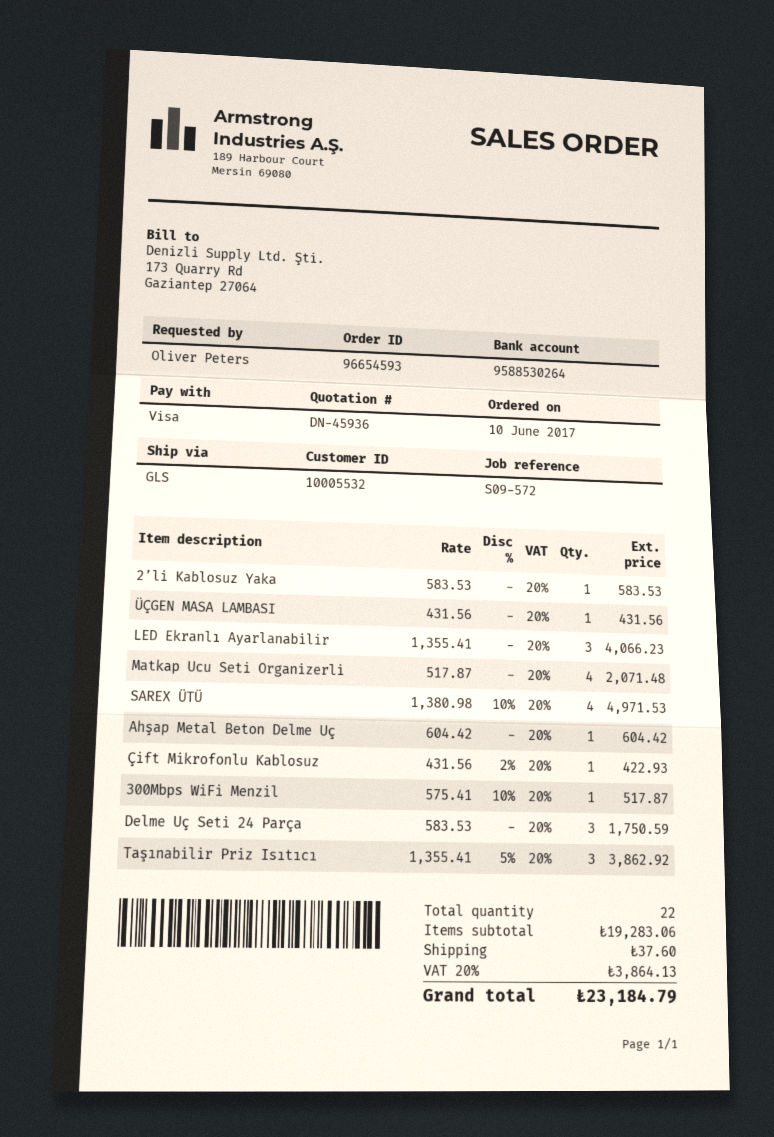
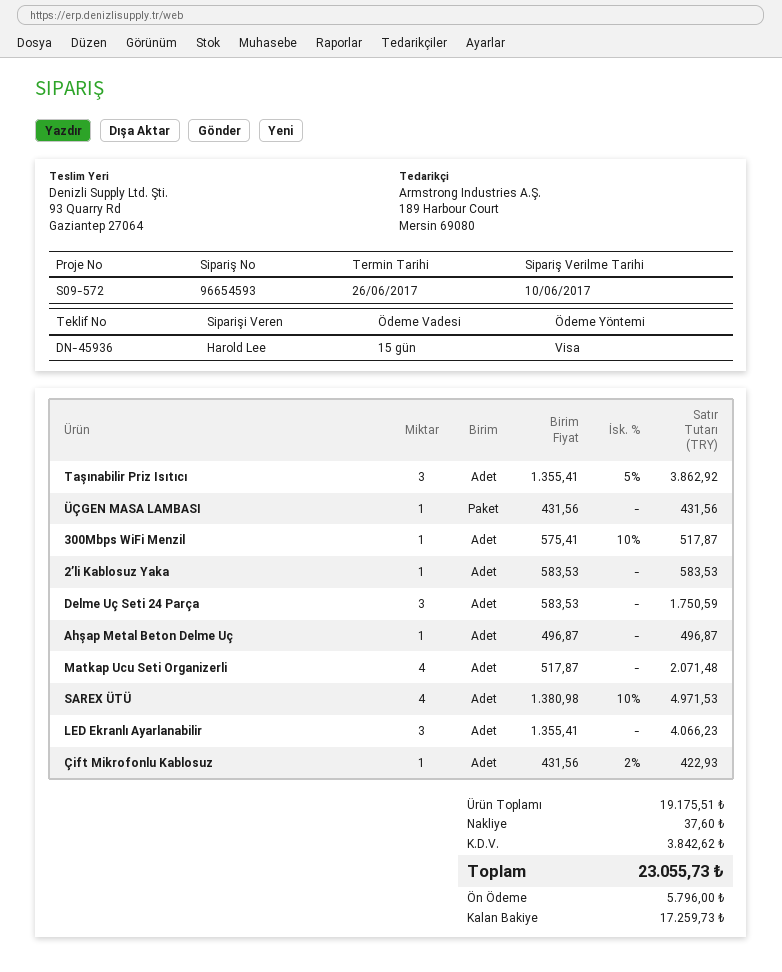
ordered by: Oliver Peters -> Harold Lee
Ahşap Metal Beton Delme Uç: 1 x 604.42 = 604.42 -> 1 x 496.87 = 496.87
subtotal: 19283.06 -> 19175.51
tax: 3864.13 -> 3842.62
total: 23184.79 -> 23055.73

